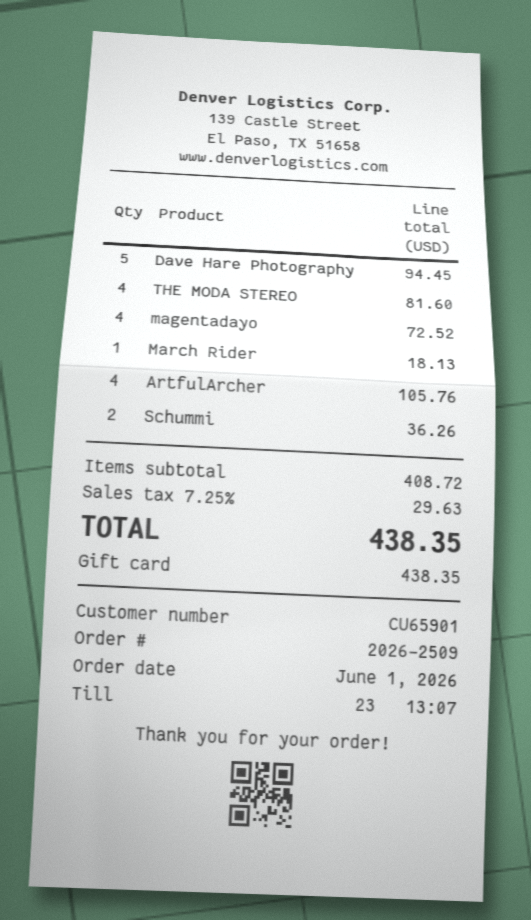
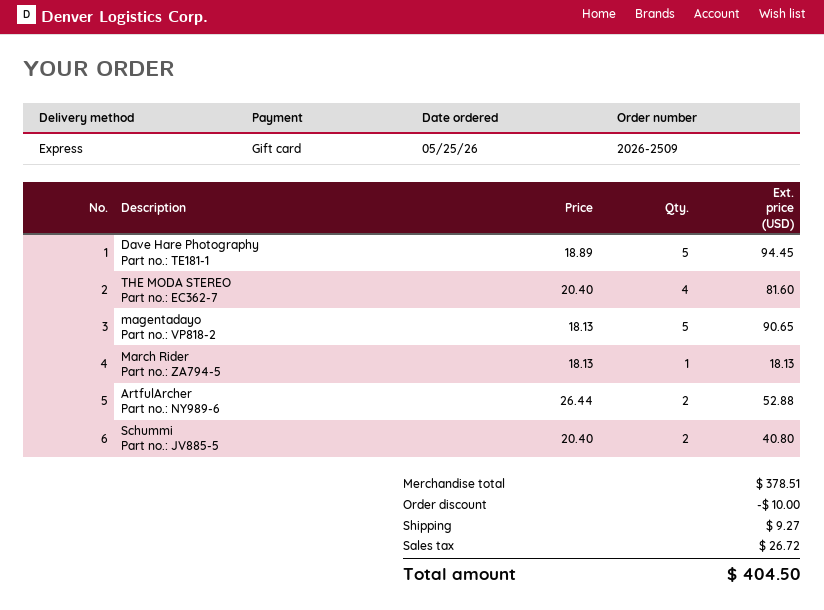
order date: 2026-06-01 -> 2026-05-25
magentadayo: 4 for 72.52 -> 5 for 90.65
ArtfulArcher: 4 for 105.76 -> 2 for 52.88
Schummi: 2 for 36.26 -> 2 for 40.80
subtotal: 408.72 -> 378.51
discount: none -> 10.00
shipping: none -> 9.27
tax: 29.63 -> 26.72
total: 438.35 -> 404.50

